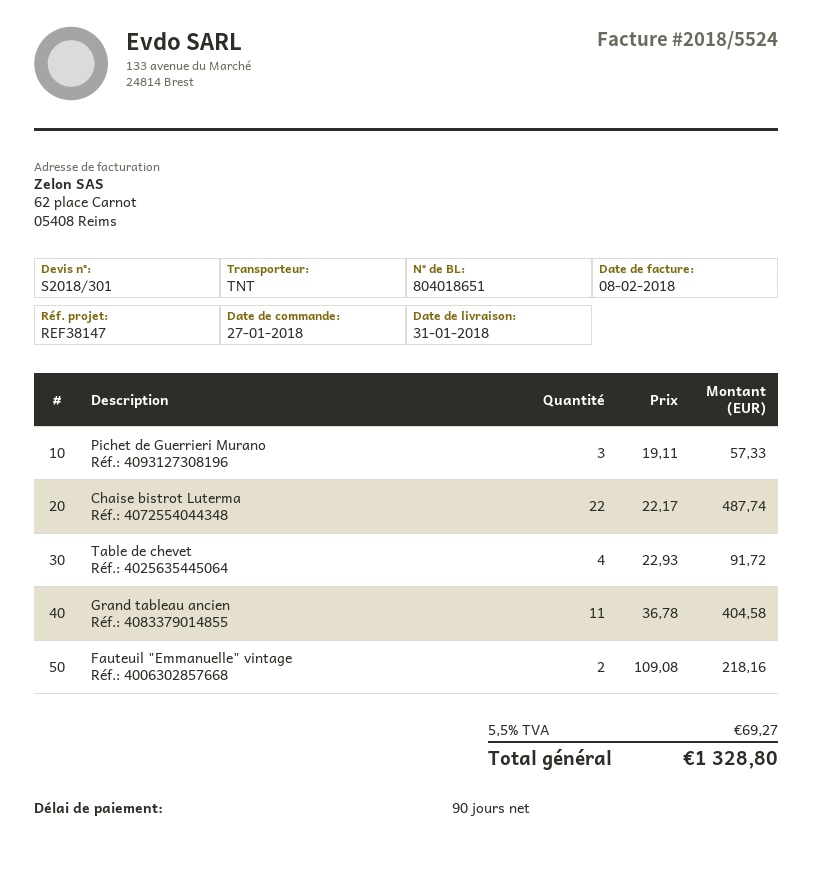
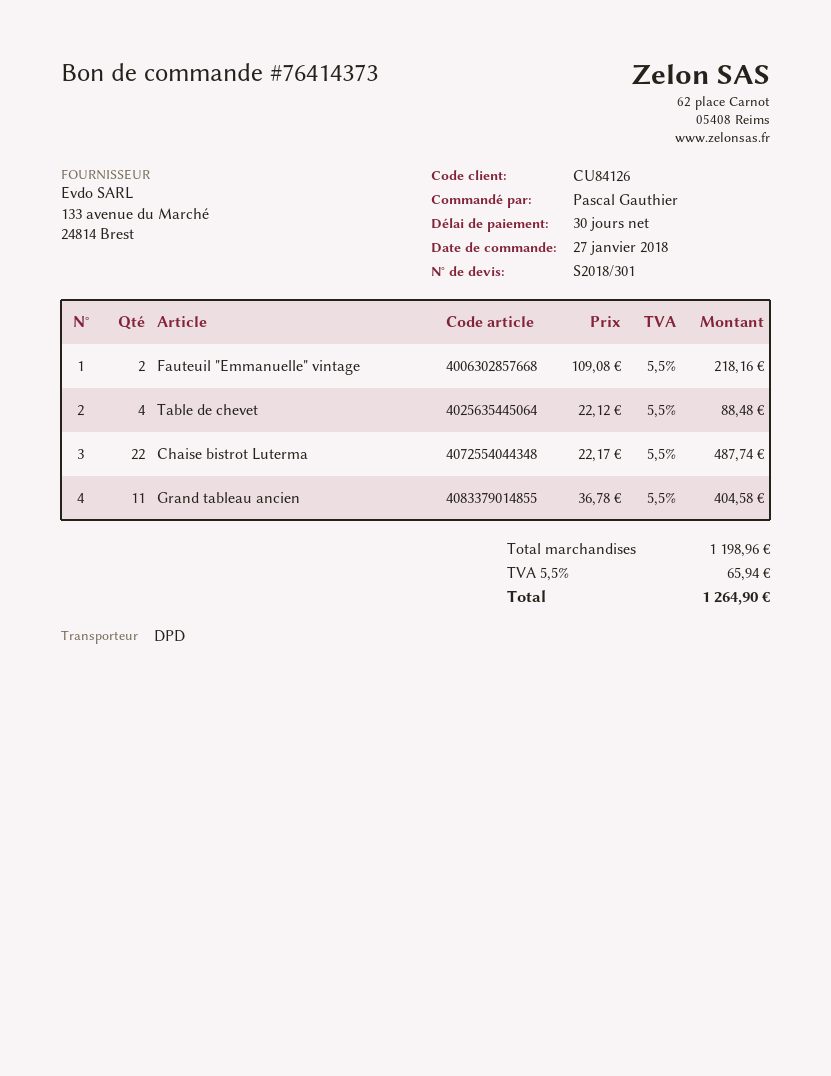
payment terms: 90 days -> 30 days
shipping method: TNT -> DPD
Pichet de Guerrieri Murano: 3 x 19.11 = 57.33 -> none
Table de chevet: 4 x 22.93 = 91.72 -> 4 x 22.12 = 88.48
tax: 5.5% = 69.27 -> 5.5% = 65.94
total: 1328.80 -> 1264.90

